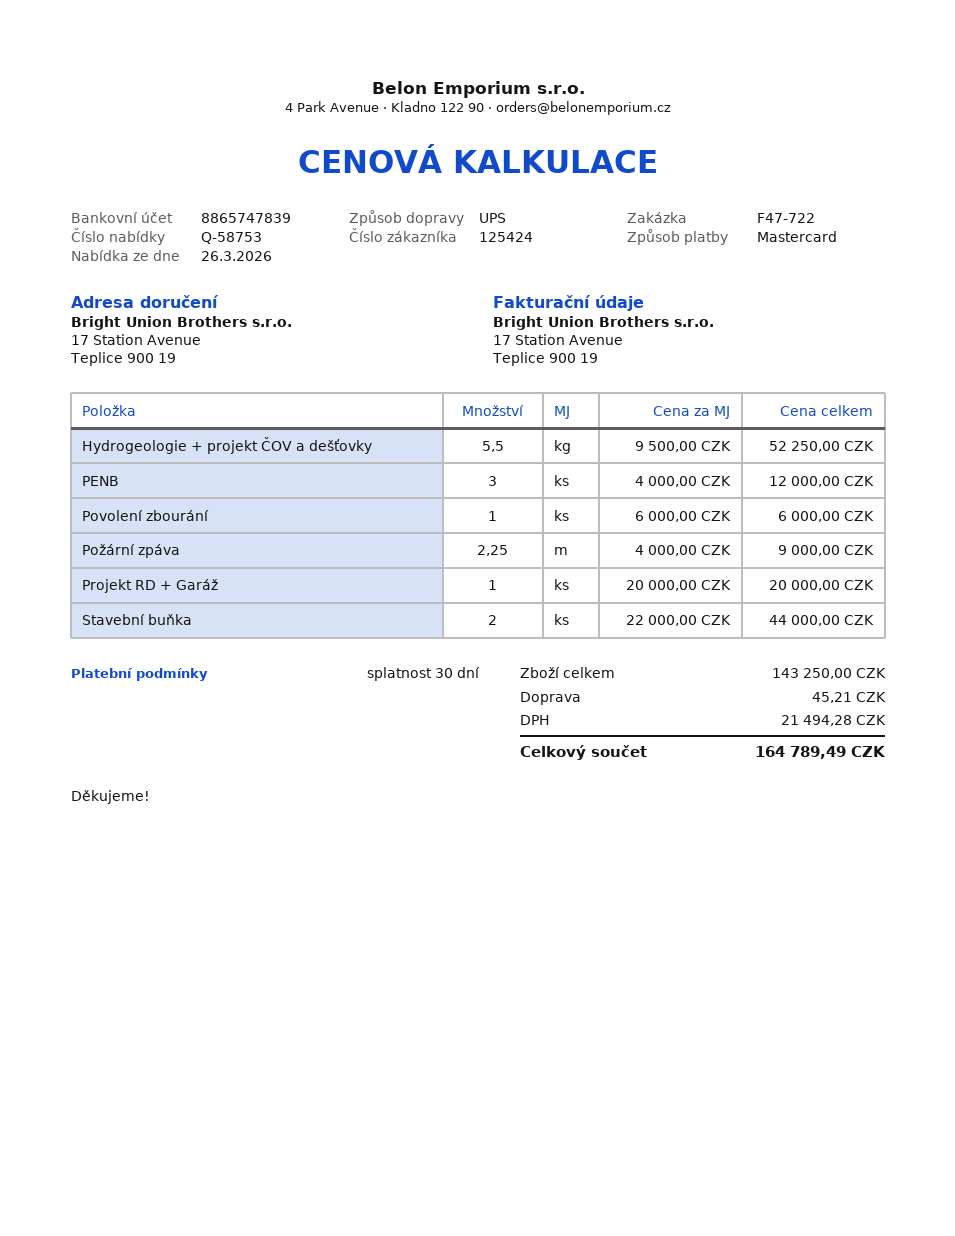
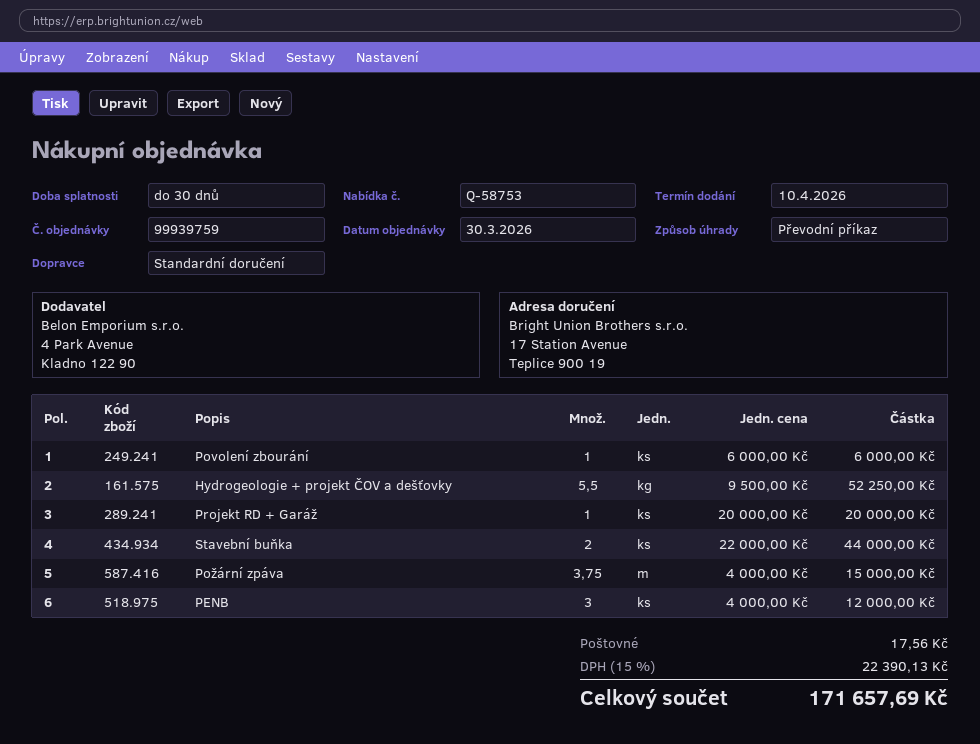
payment method: Mastercard -> bank transfer
shipping method: UPS -> standard
Požární zpáva: 2.25 x 4000.00 = 9000.00 -> 3.75 x 4000.00 = 15000.00
shipping: 45.21 -> 17.56
tax: 21494.28 -> 22390.13
total: 164789.49 -> 171657.69

